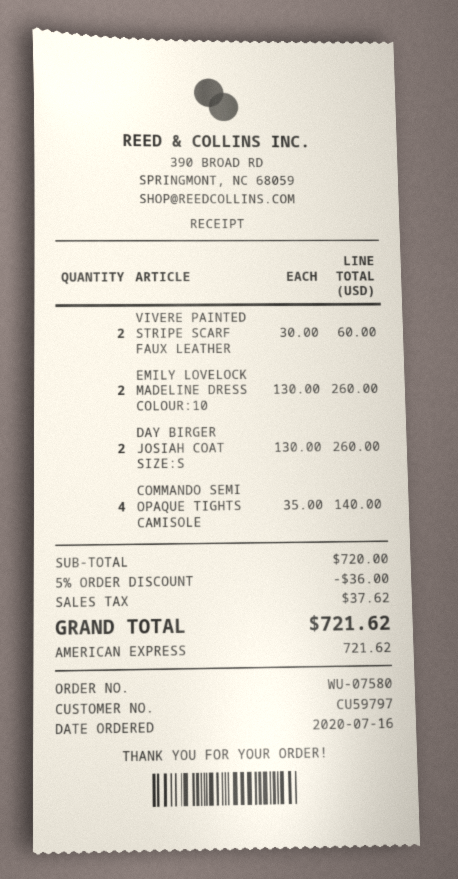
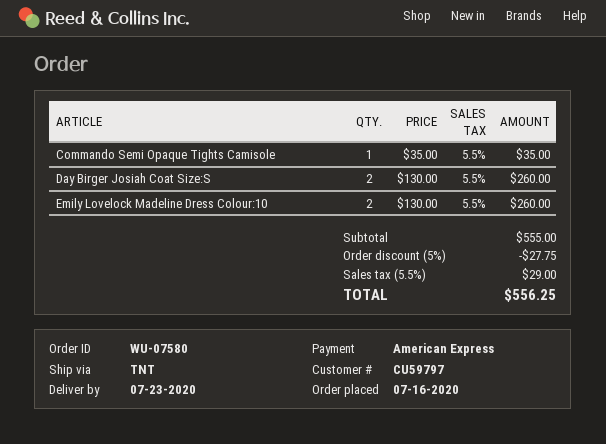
VIVERE PAINTED STRIPE SCARF FAUX LEATHER: 2 x 30.00 = 60.00 -> none
COMMANDO SEMI OPAQUE TIGHTS CAMISOLE: 4 x 35.00 = 140.00 -> 1 x 35.00 = 35.00
subtotal: 720.00 -> 555.00
discount: 5% = 36.00 -> 5% = 27.75
tax: 37.62 -> 29.00
total: 721.62 -> 556.25

